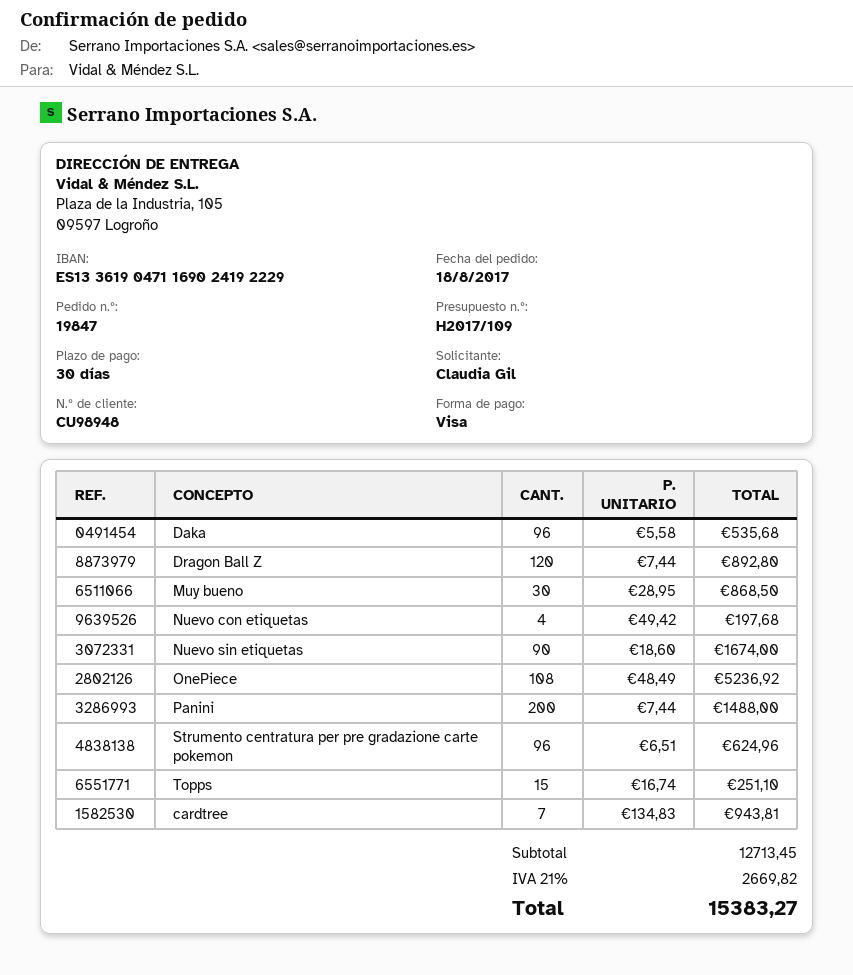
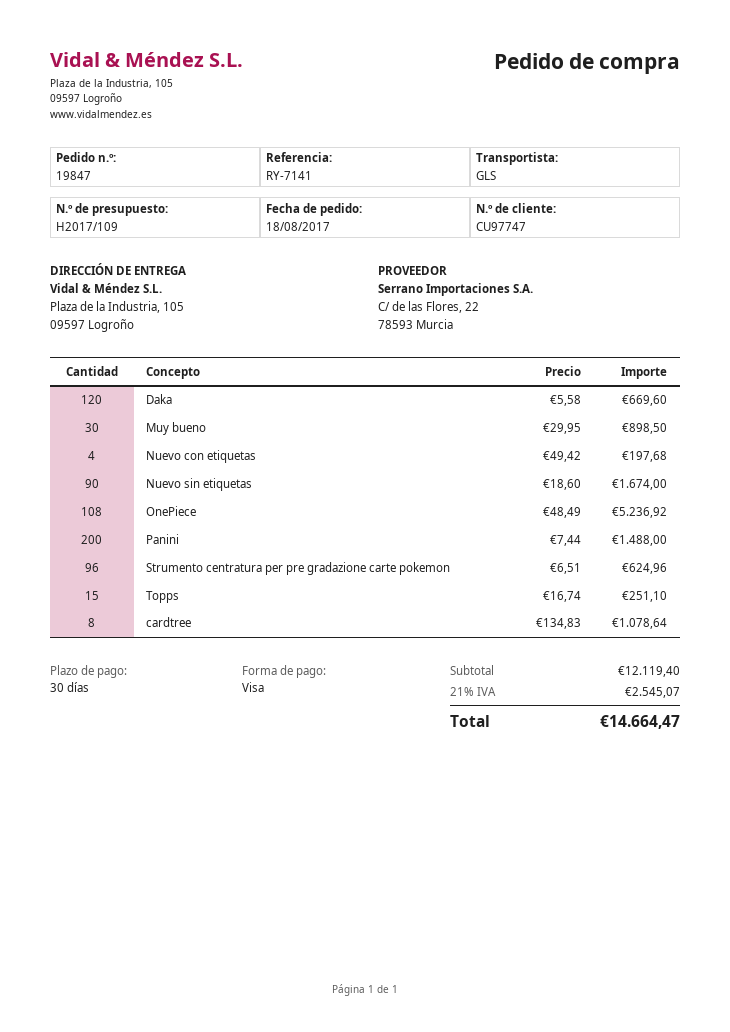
customer number: CU98948 -> CU97747
Daka: 96 x 5.58 = 535.68 -> 120 x 5.58 = 669.60
Dragon Ball Z: 120 x 7.44 = 892.80 -> none
Muy bueno: 30 x 28.95 = 868.50 -> 30 x 29.95 = 898.50
cardtree: 7 x 134.83 = 943.81 -> 8 x 134.83 = 1078.64
subtotal: 12713.45 -> 12119.40
tax: 21% = 2669.82 -> 21% = 2545.07
total: 15383.27 -> 14664.47

